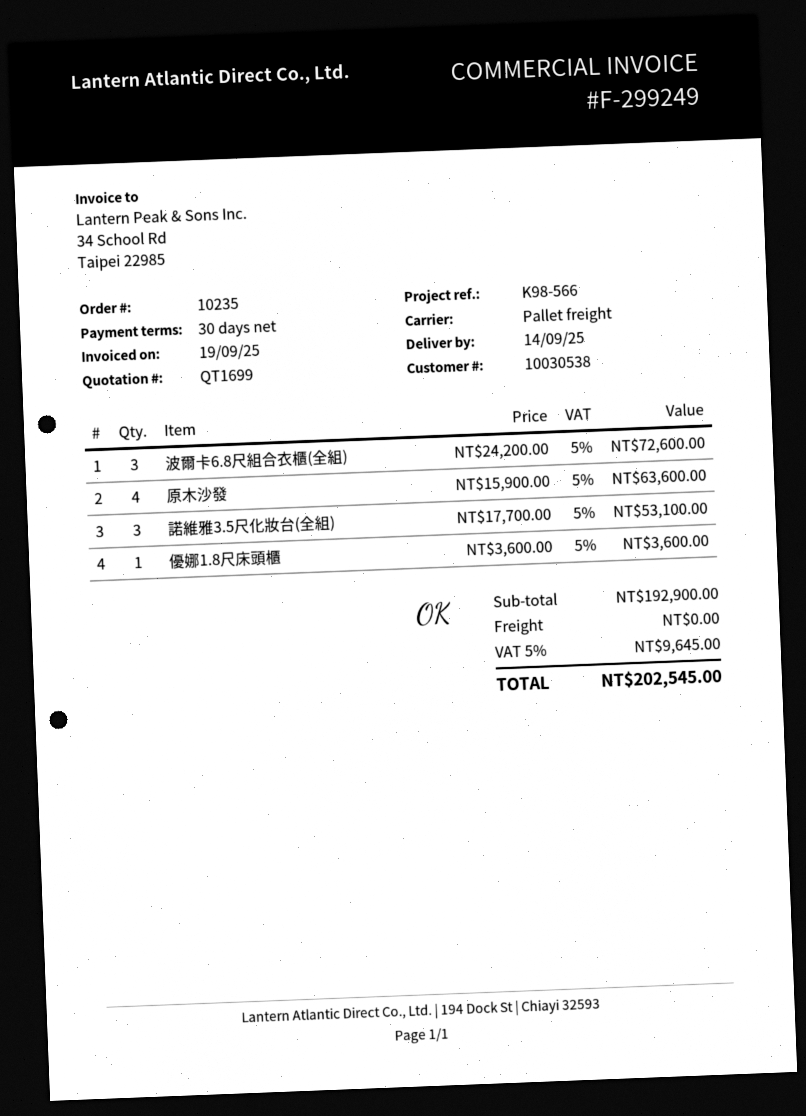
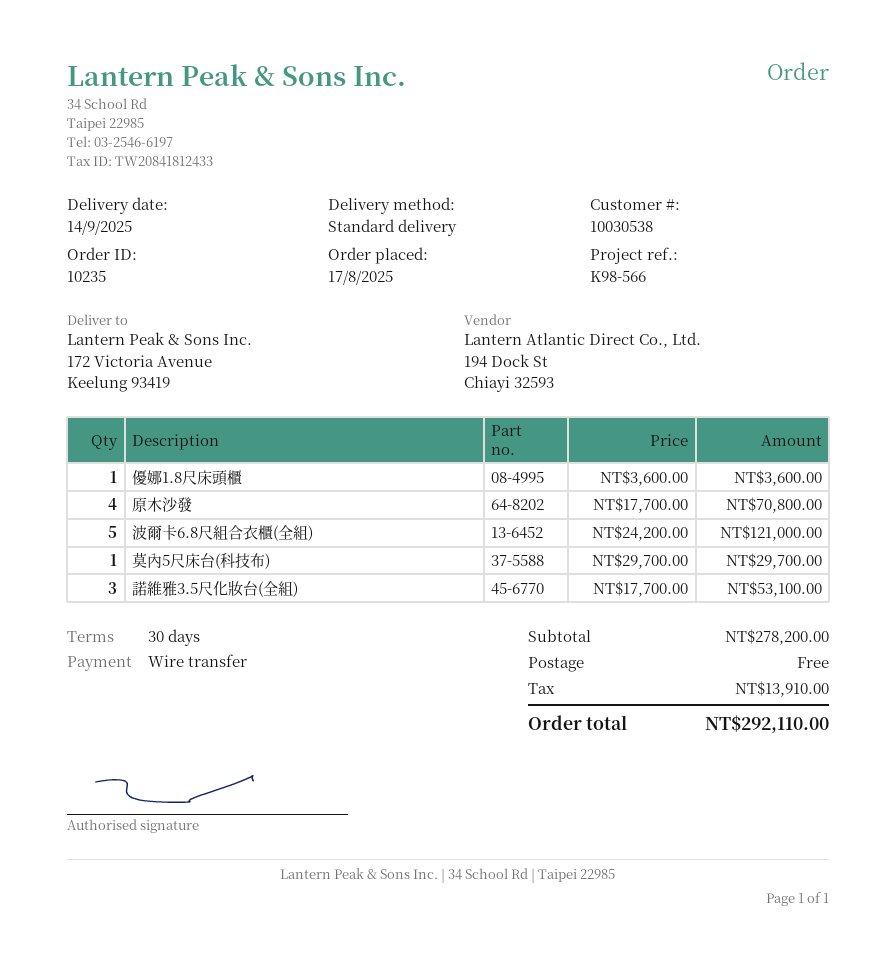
shipping method: pallet freight -> standard
波爾卡6.8尺組合衣櫃(全組): 3 x 24200.00 = 72600.00 -> 5 x 24200.00 = 121000.00
原木沙發: 4 x 15900.00 = 63600.00 -> 4 x 17700.00 = 70800.00
莫內5尺床台(科技布): none -> 1 x 29700.00 = 29700.00
subtotal: 192900.00 -> 278200.00
tax: 9645.00 -> 13910.00
total: 202545.00 -> 292110.00

